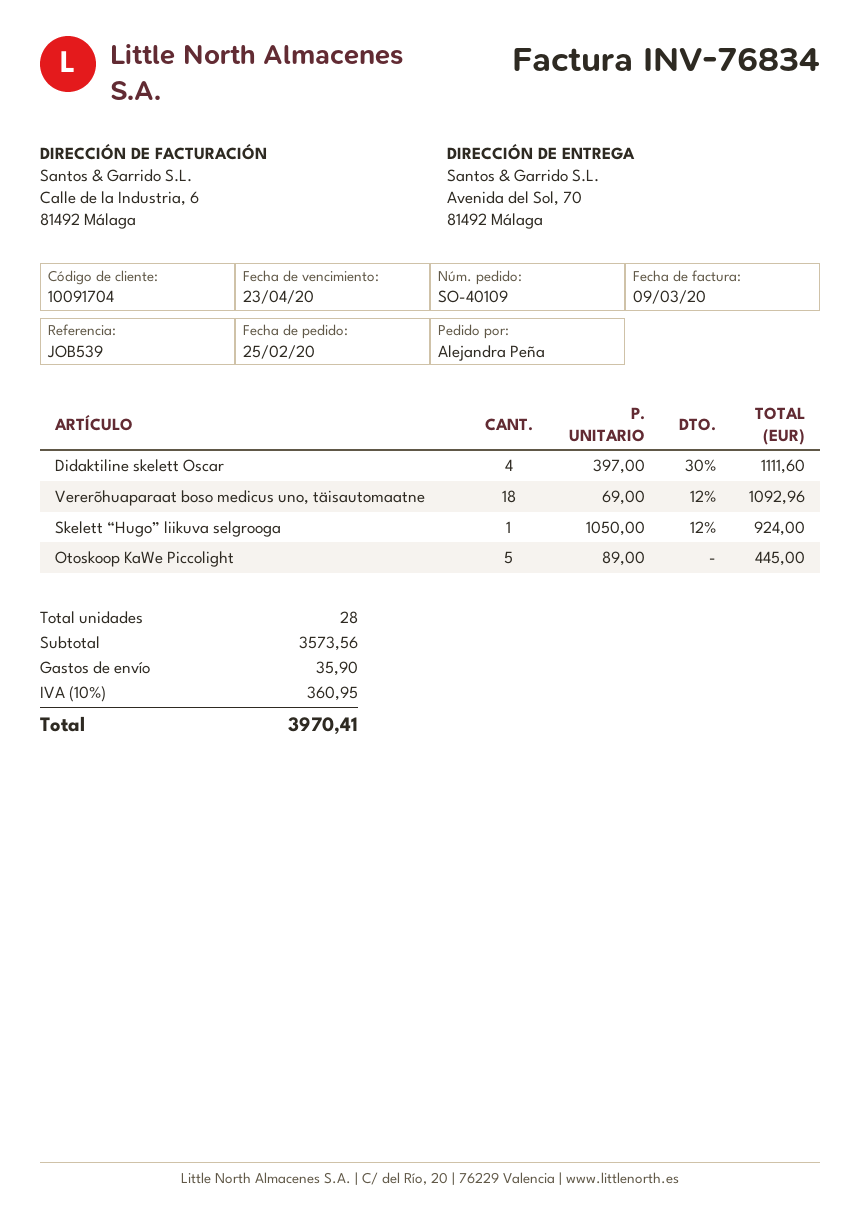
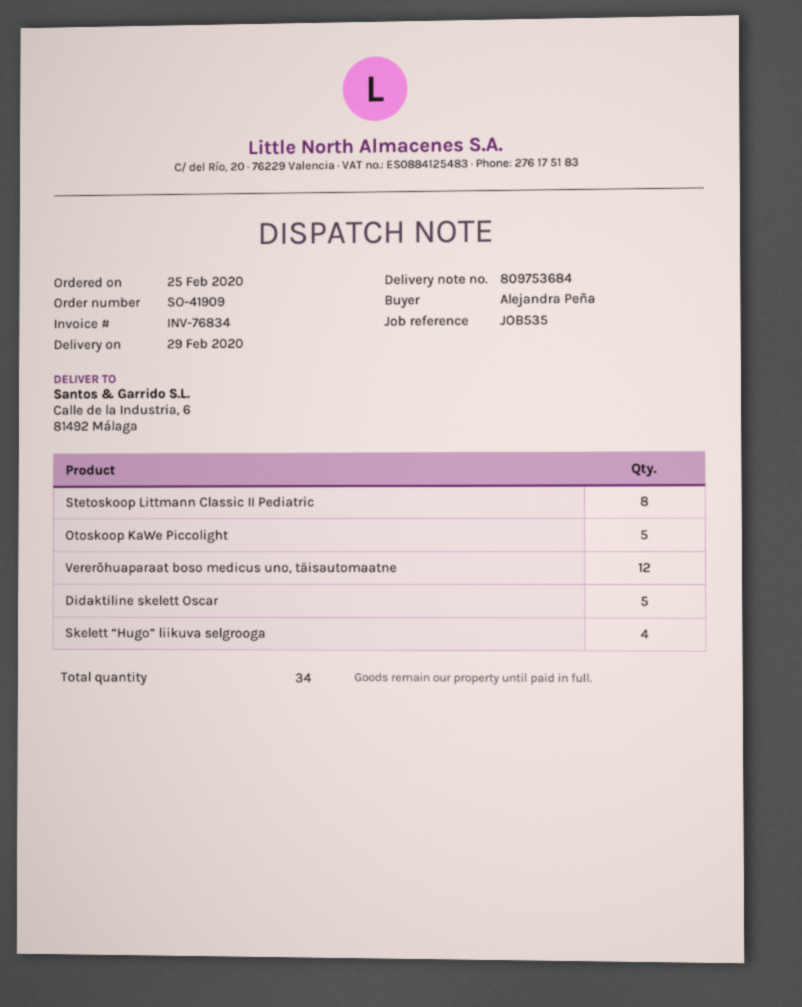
order number: SO-40109 -> SO-41909
reference: JOB539 -> JOB535
ship to: Avenida del Sol, 70, 81492 Málaga -> Calle de la Industria, 6, 81492 Málaga
Didaktiline skelett Oscar: 4 -> 5
Vererõhuaparaat boso medicus uno, täisautomaatne: 18 -> 12
Skelett “Hugo” liikuva selgrooga: 1 -> 4
Stetoskoop Littmann Classic II Pediatric: none -> 8
total quantity: 28 -> 34

